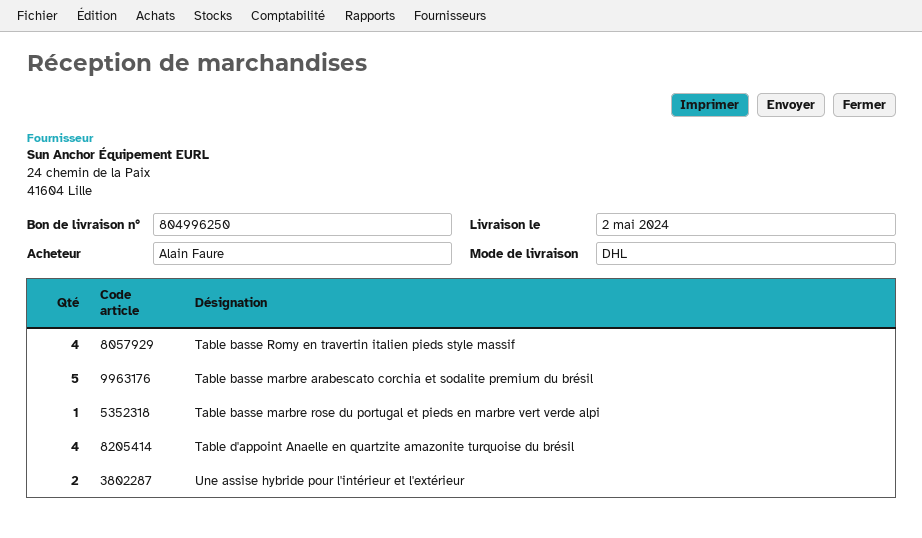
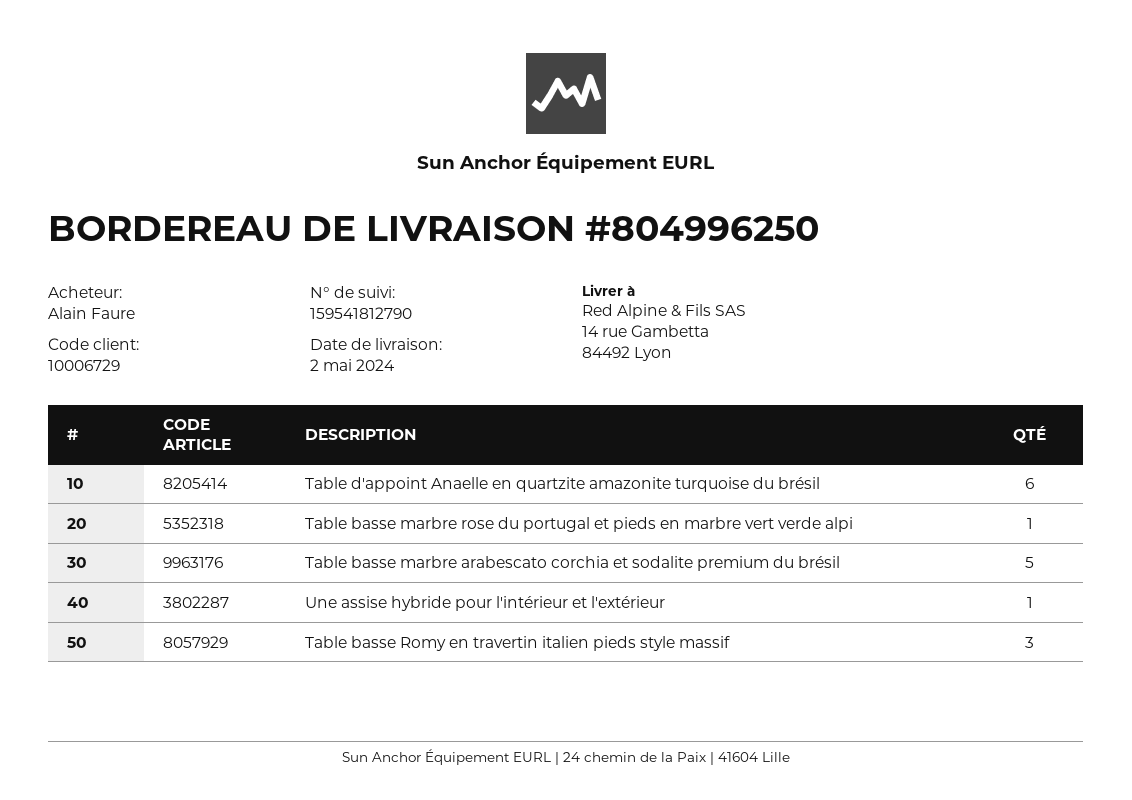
Table basse Romy en travertin italien pieds style massif: 4 -> 3
Table d'appoint Anaelle en quartzite amazonite turquoise du brésil: 4 -> 6
Une assise hybride pour l'intérieur et l'extérieur: 2 -> 1

